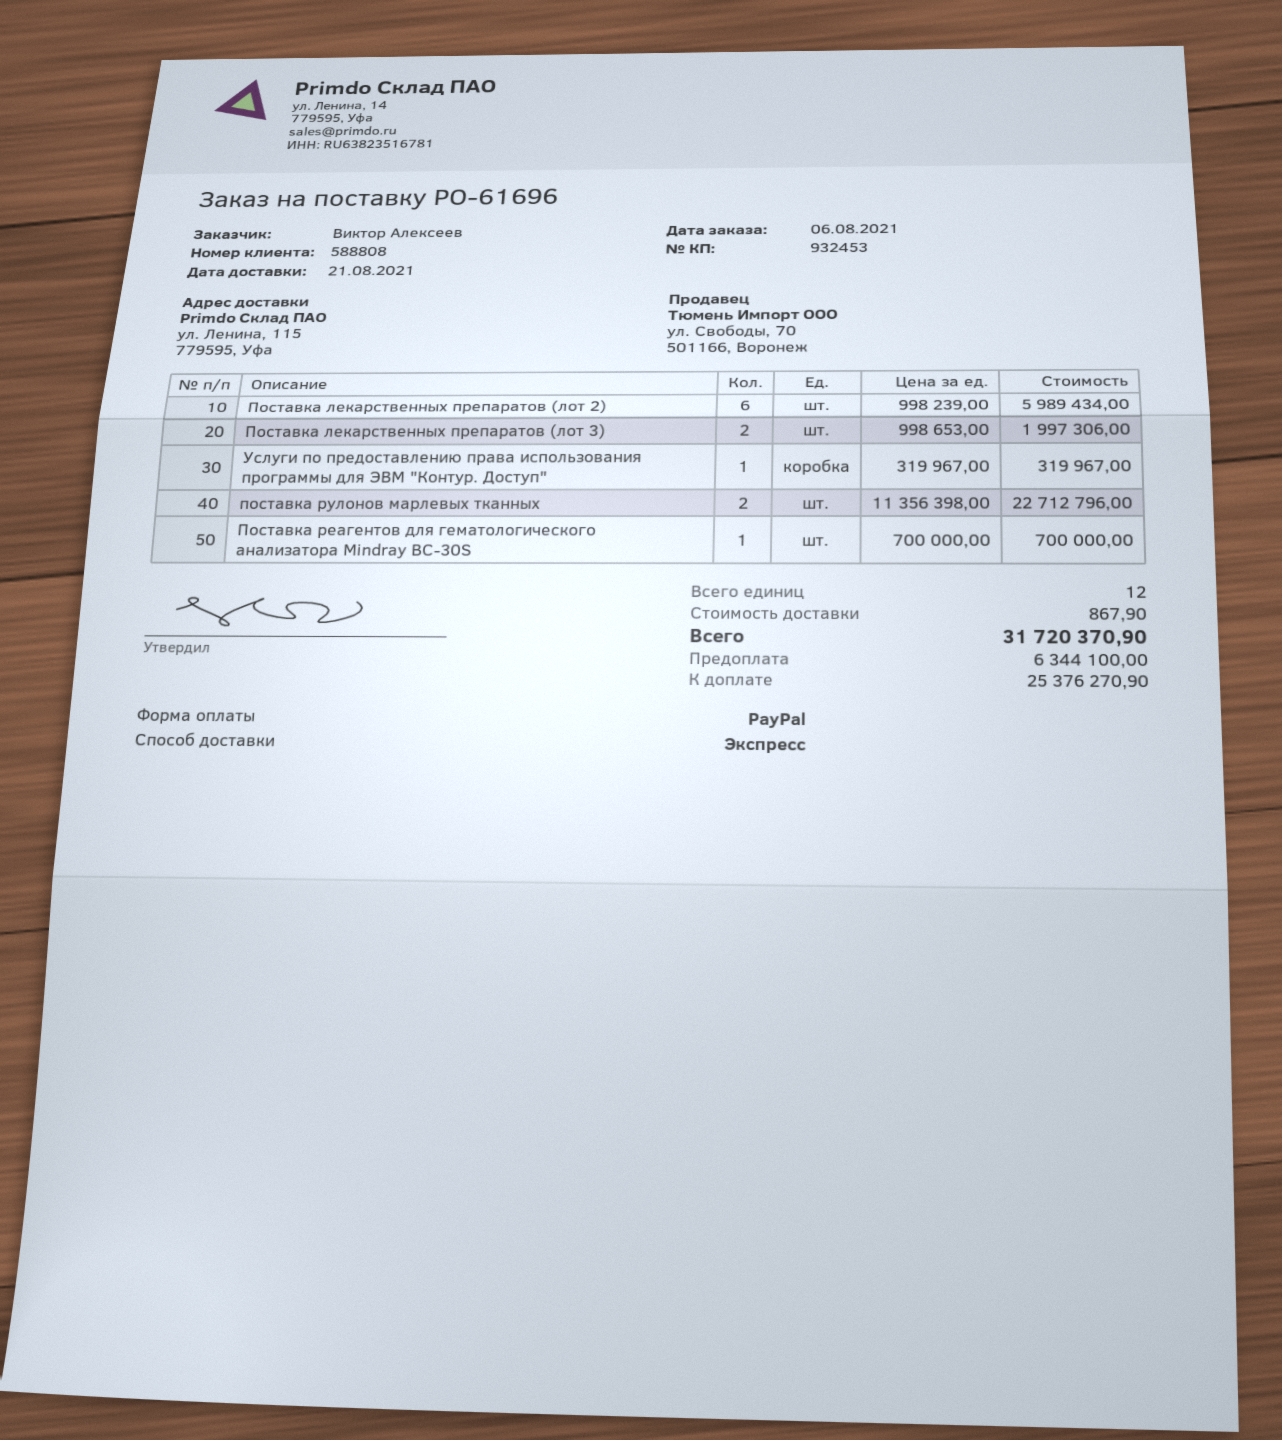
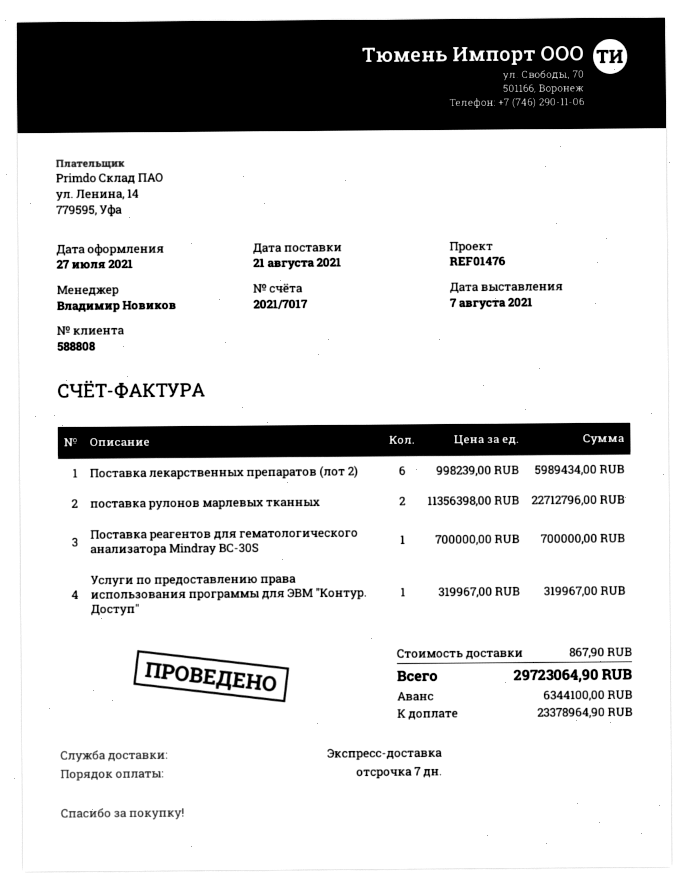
order date: 2021-08-06 -> 2021-07-27
Поставка лекарственных препаратов (лот 3): 2 x 998653.00 = 1997306.00 -> none
total: 31720370.90 -> 29723064.90
balance: 25376270.90 -> 23378964.90

